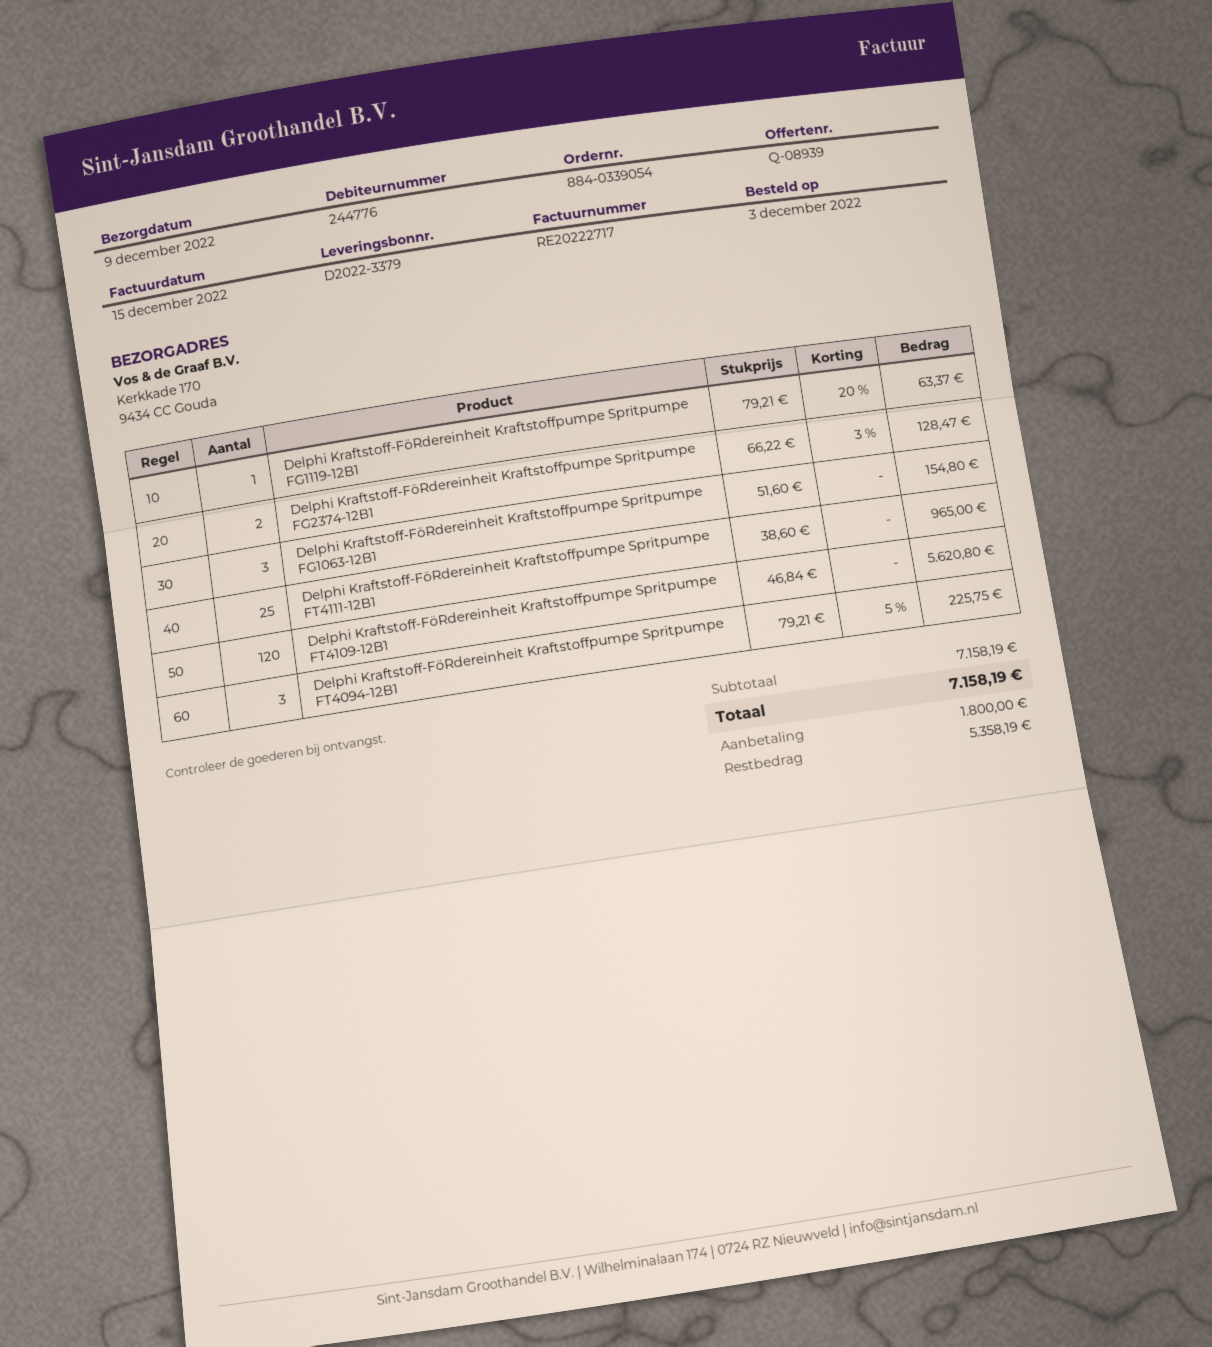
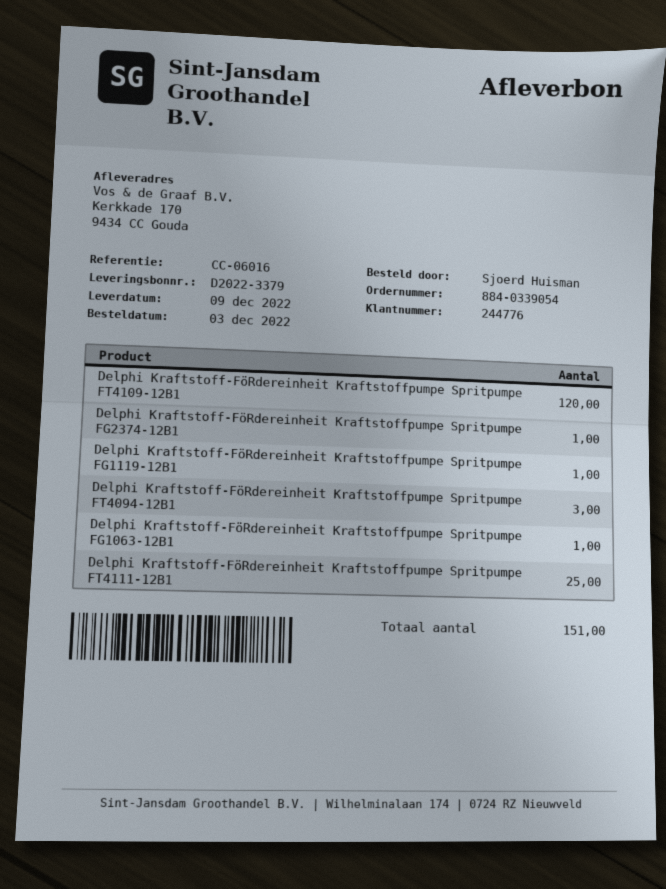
Delphi Kraftstoff-FöRdereinheit Kraftstoffpumpe Spritpumpe FG2374-12B1: 2 -> 1
Delphi Kraftstoff-FöRdereinheit Kraftstoffpumpe Spritpumpe FG1063-12B1: 3 -> 1

